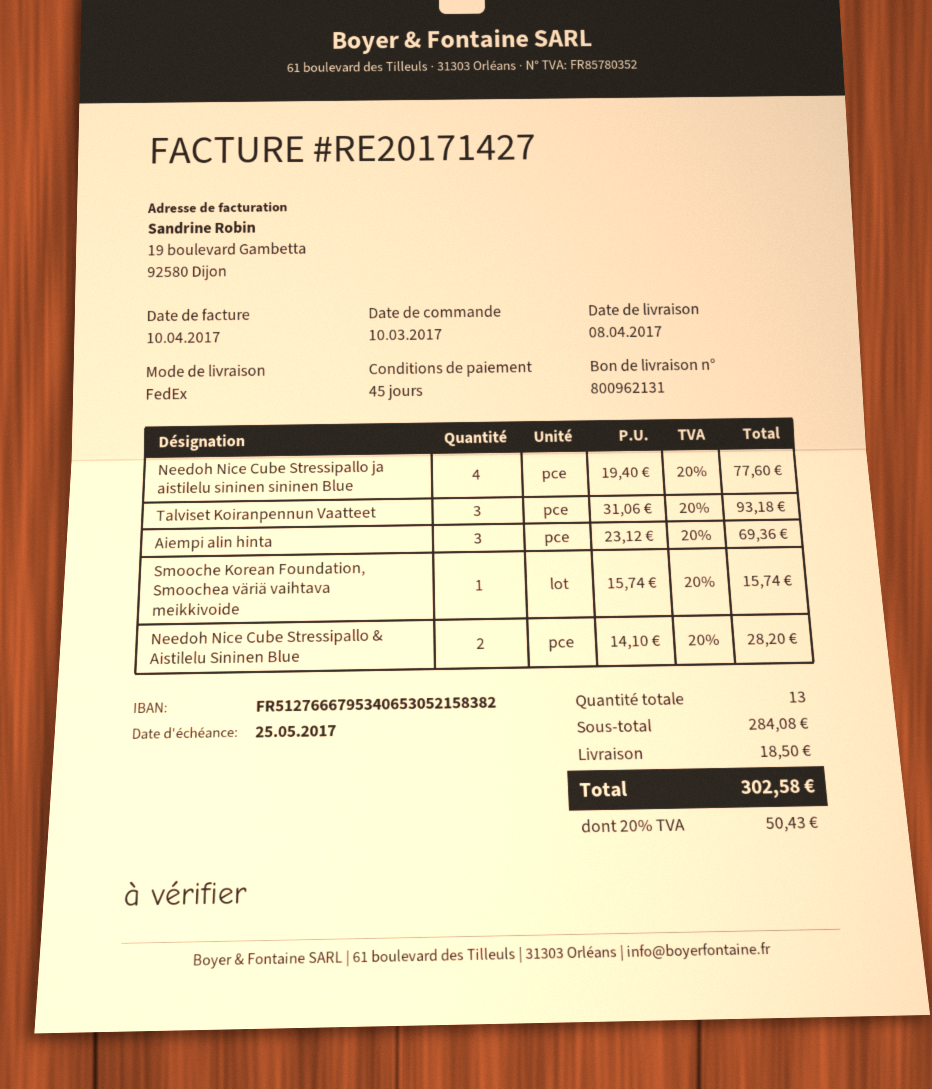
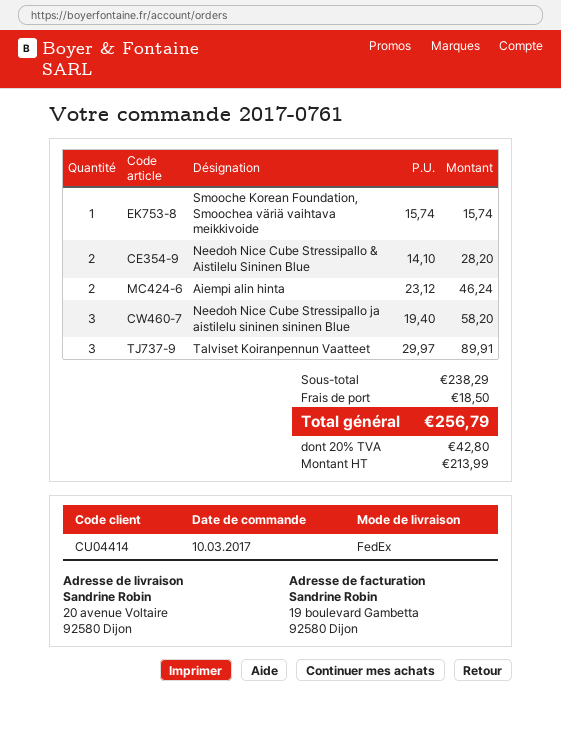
Needoh Nice Cube Stressipallo ja aistilelu sininen sininen Blue: 4 x 19.40 = 77.60 -> 3 x 19.40 = 58.20
Talviset Koiranpennun Vaatteet: 3 x 31.06 = 93.18 -> 3 x 29.97 = 89.91
Aiempi alin hinta: 3 x 23.12 = 69.36 -> 2 x 23.12 = 46.24
subtotal: 284.08 -> 238.29
tax: 20% = 50.43 -> 20% = 42.80
total: 302.58 -> 256.79

